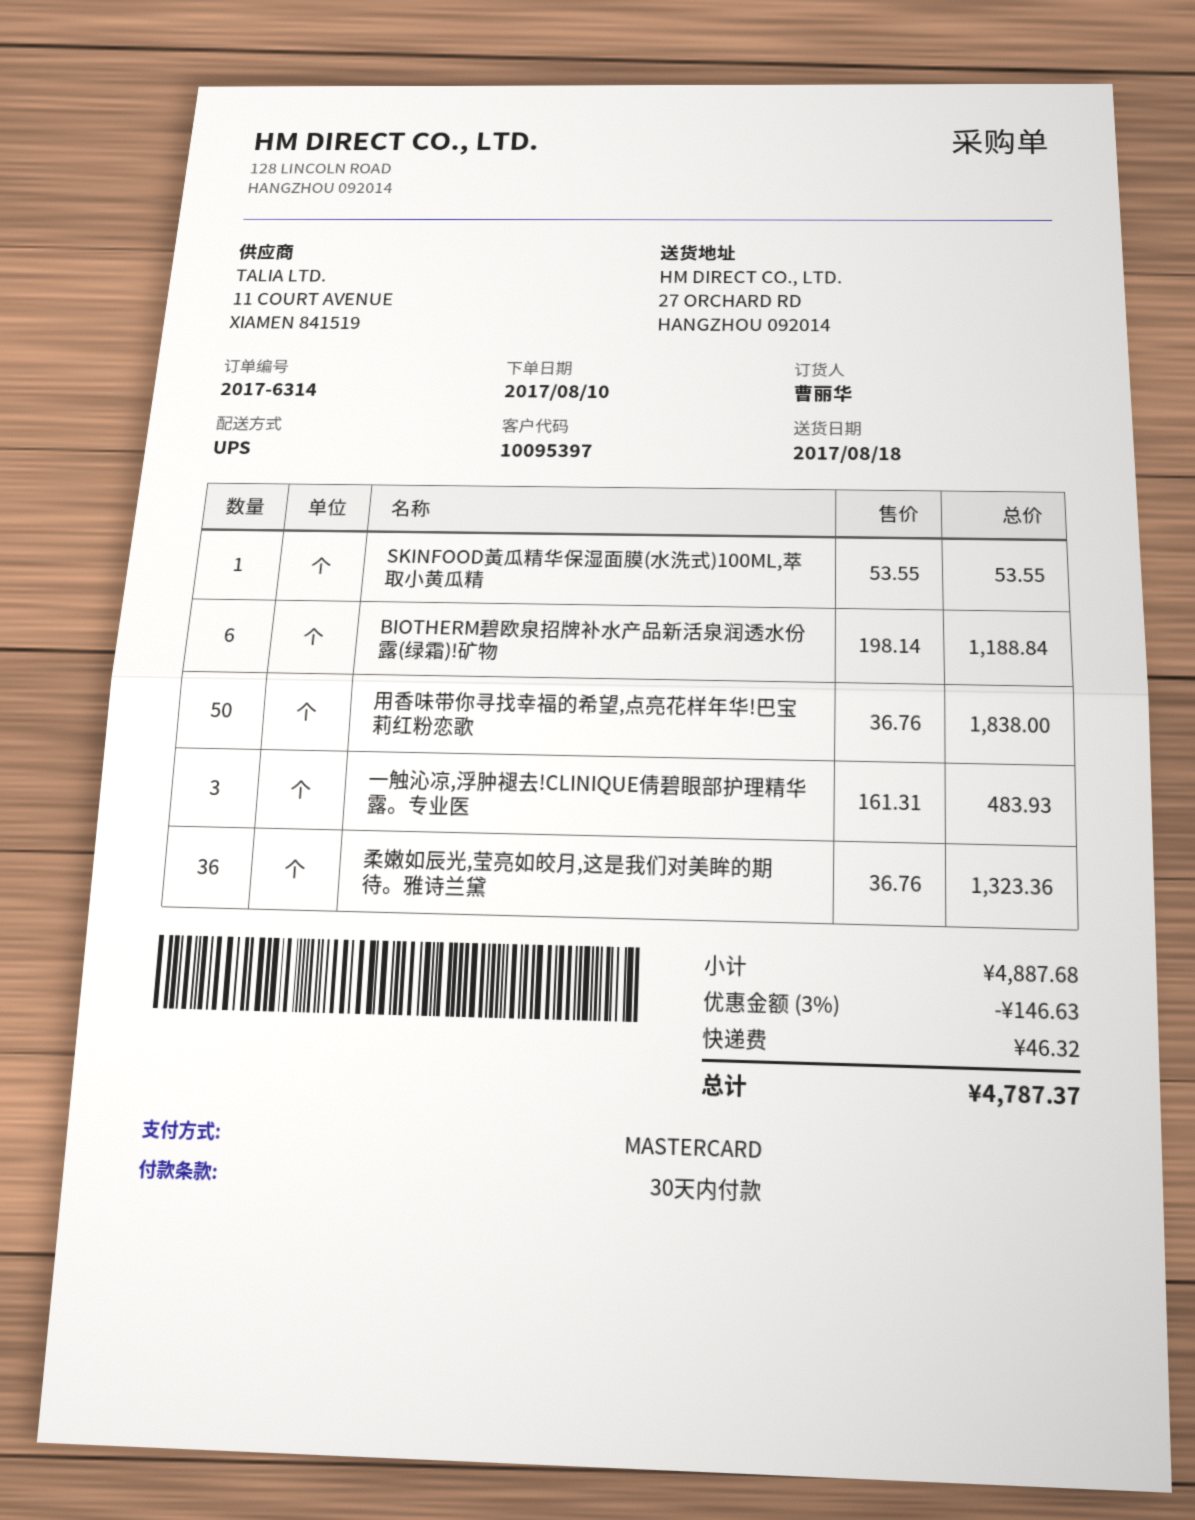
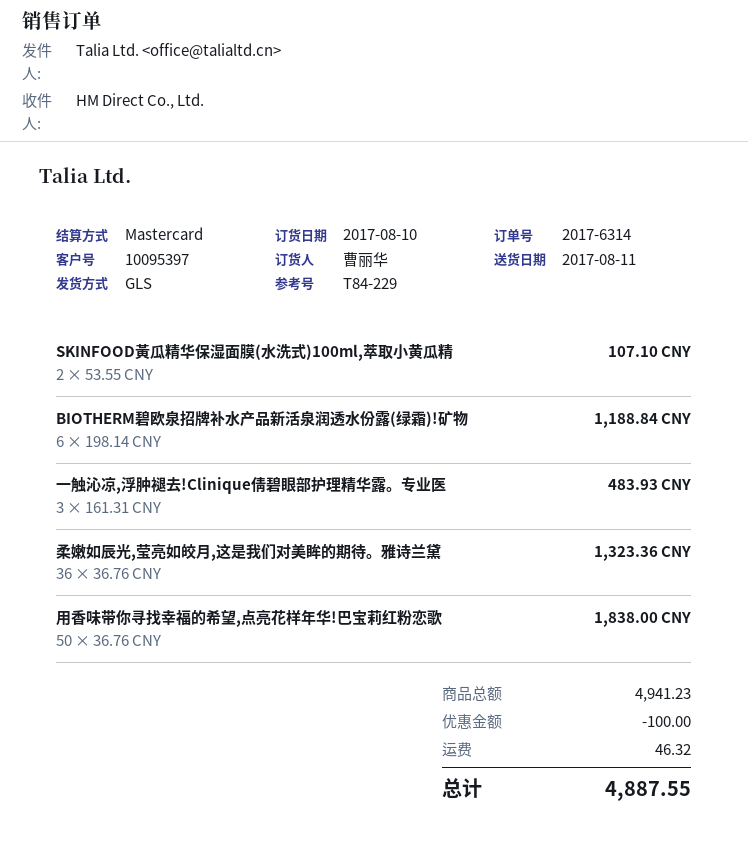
delivery date: 2017-08-18 -> 2017-08-11
shipping method: UPS -> GLS
SKINFOOD黃瓜精华保湿面膜(水洗式)100ML,萃取小黄瓜精: 1 x 53.55 = 53.55 -> 2 x 53.55 = 107.10
subtotal: 4887.68 -> 4941.23
discount: 146.63 -> 100.00
total: 4787.37 -> 4887.55

